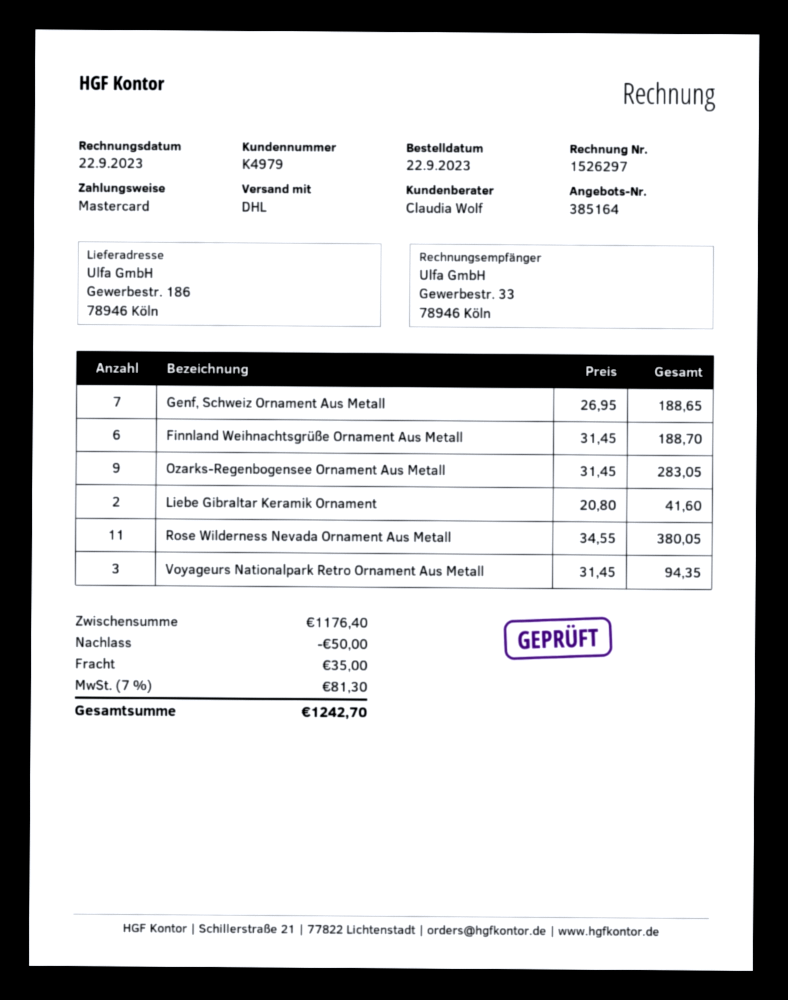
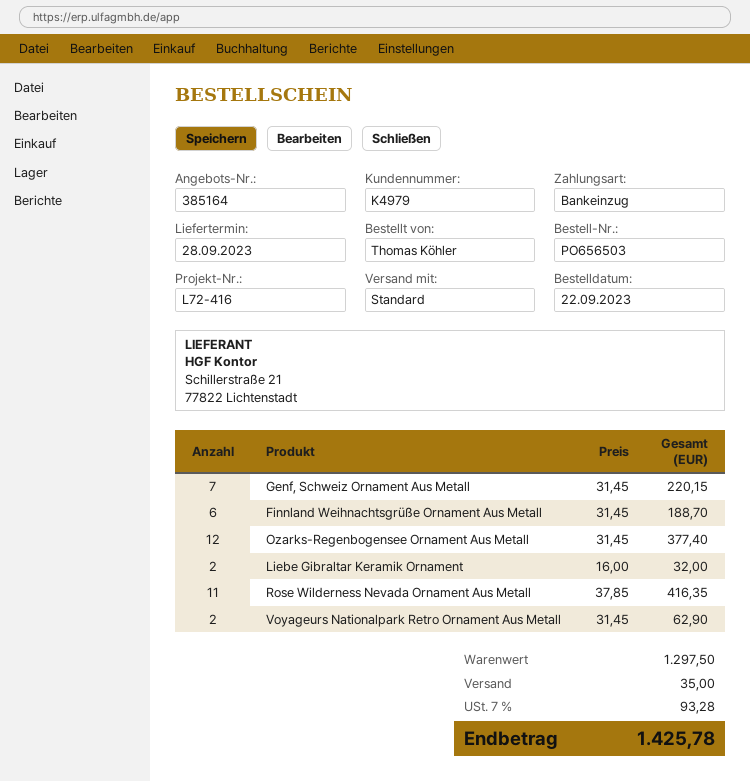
payment method: Mastercard -> direct debit
shipping method: DHL -> standard
Genf, Schweiz Ornament Aus Metall: 7 x 26.95 = 188.65 -> 7 x 31.45 = 220.15
Ozarks-Regenbogensee Ornament Aus Metall: 9 x 31.45 = 283.05 -> 12 x 31.45 = 377.40
Liebe Gibraltar Keramik Ornament: 2 x 20.80 = 41.60 -> 2 x 16.00 = 32.00
Rose Wilderness Nevada Ornament Aus Metall: 11 x 34.55 = 380.05 -> 11 x 37.85 = 416.35
Voyageurs Nationalpark Retro Ornament Aus Metall: 3 x 31.45 = 94.35 -> 2 x 31.45 = 62.90
subtotal: 1176.40 -> 1297.50
discount: 50.00 -> none
tax: 7% = 81.30 -> 7% = 93.28
total: 1242.70 -> 1425.78

